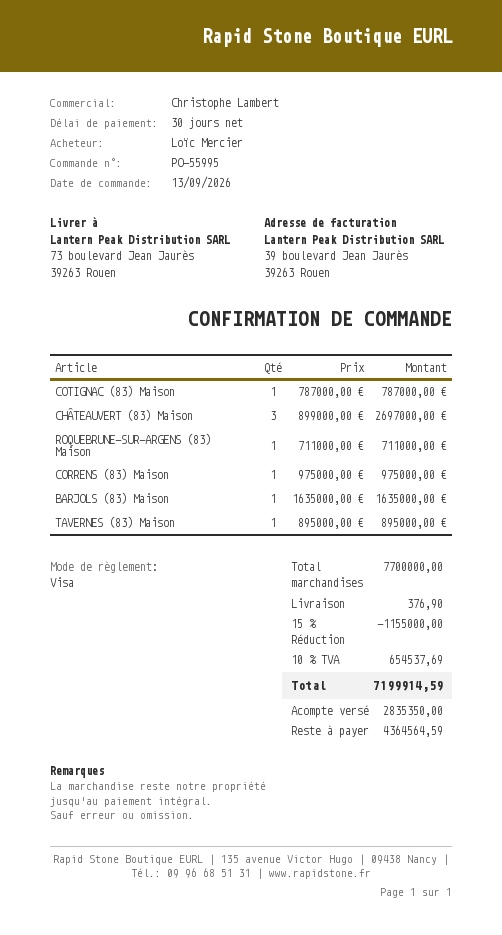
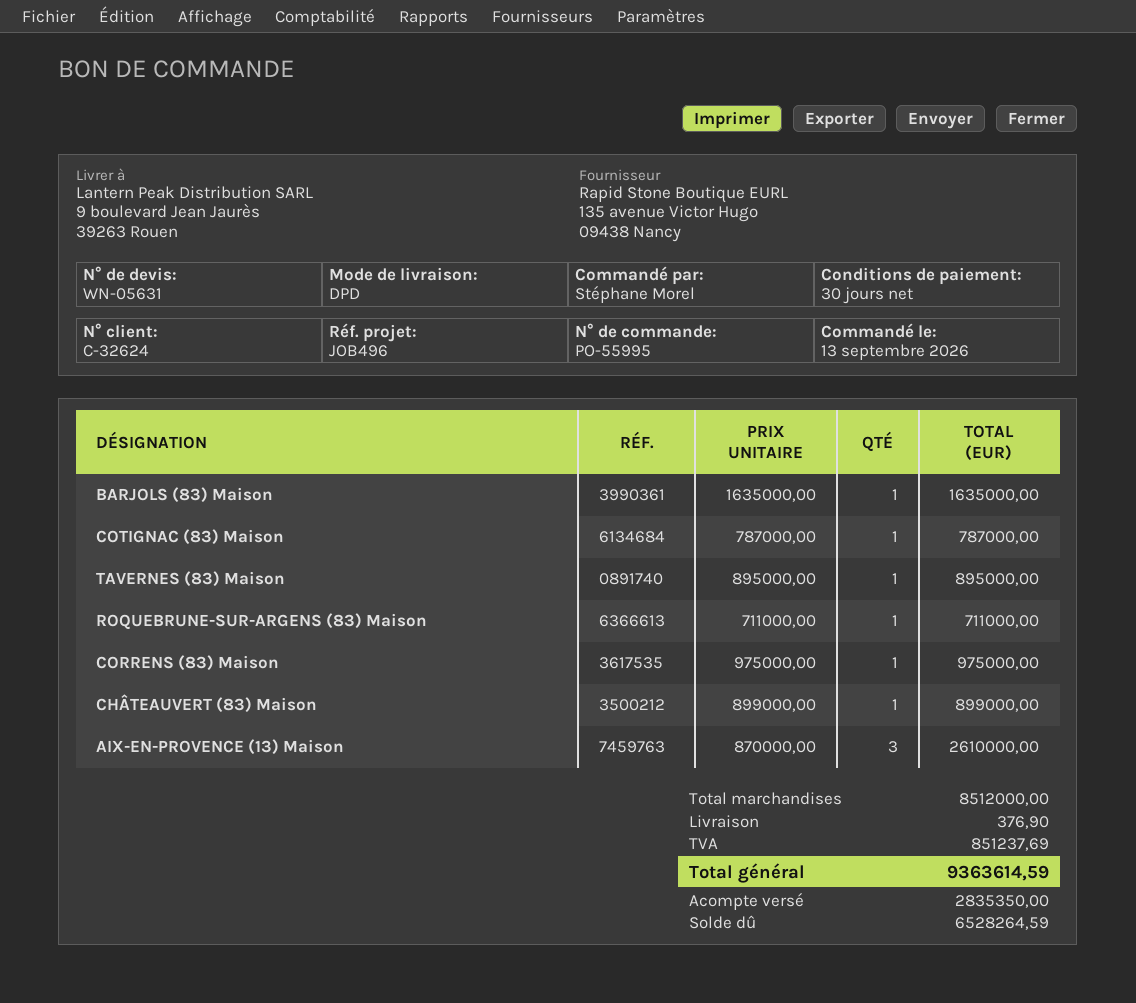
ordered by: Loïc Mercier -> Stéphane Morel
ship to: 73 boulevard Jean Jaurès, 39263 Rouen -> 9 boulevard Jean Jaurès, 39263 Rouen
CHÂTEAUVERT (83) Maison: 3 x 899000.00 = 2697000.00 -> 1 x 899000.00 = 899000.00
AIX-EN-PROVENCE (13) Maison: none -> 3 x 870000.00 = 2610000.00
subtotal: 7700000.00 -> 8512000.00
discount: 15% = 1155000.00 -> none
tax: 654537.69 -> 851237.69
total: 7199914.59 -> 9363614.59
balance: 4364564.59 -> 6528264.59

